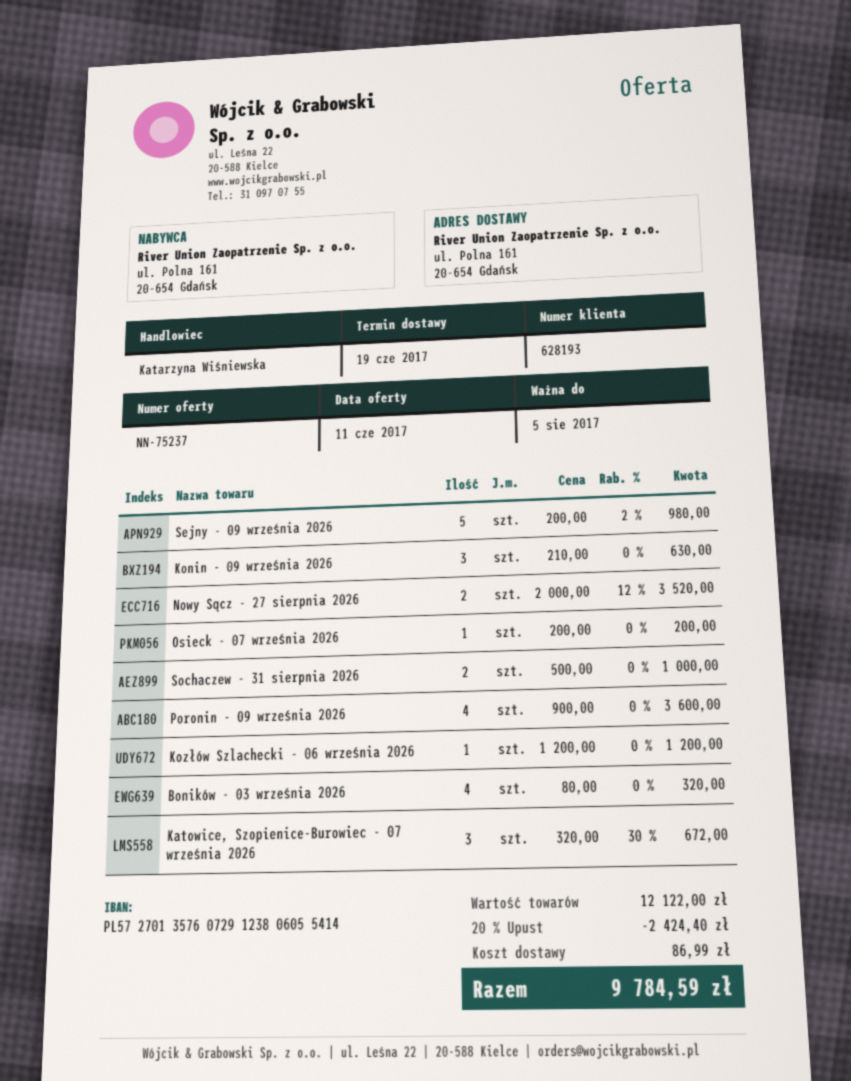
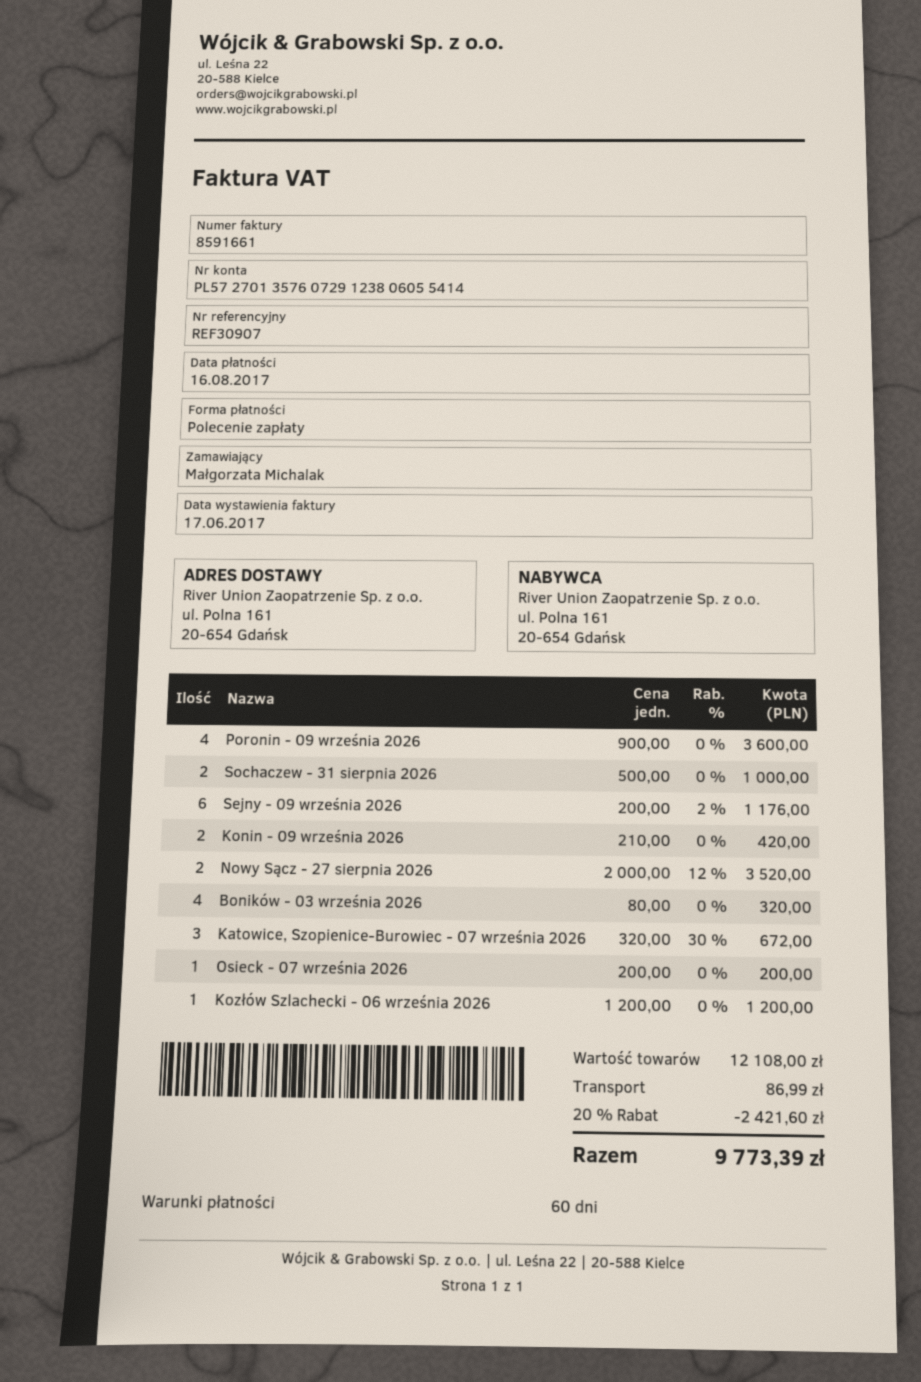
Sejny - 09 września 2026: 5 x 200.00 - 2% = 980.00 -> 6 x 200.00 - 2% = 1176.00
Konin - 09 września 2026: 3 x 210.00 = 630.00 -> 2 x 210.00 = 420.00
subtotal: 12122.00 -> 12108.00
discount: 20% = 2424.40 -> 20% = 2421.60
total: 9784.59 -> 9773.39

